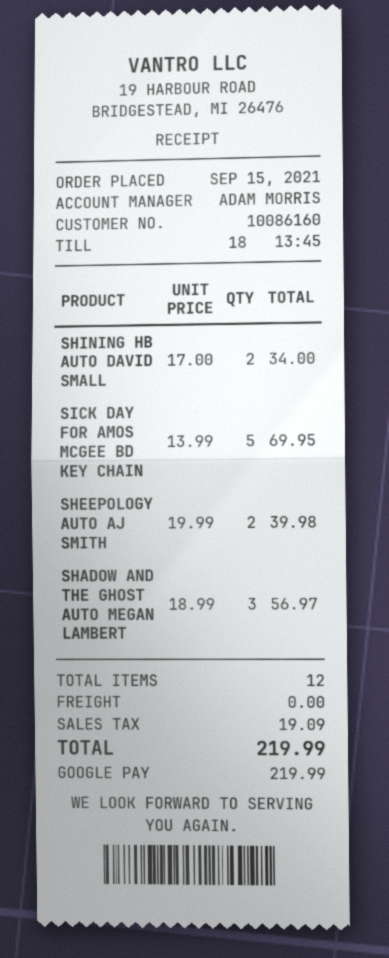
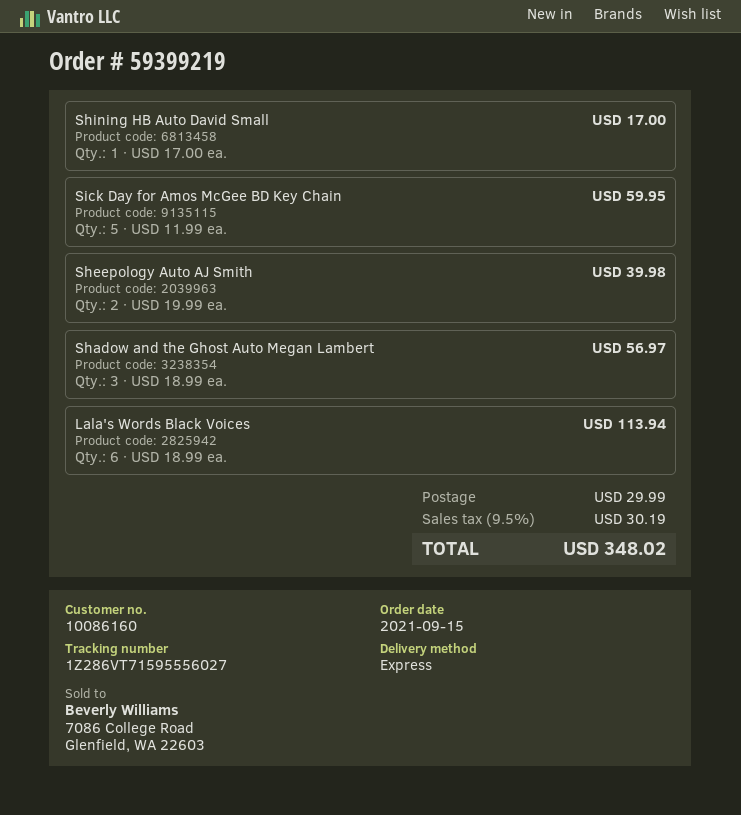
SHINING HB AUTO DAVID SMALL: 2 x 17.00 = 34.00 -> 1 x 17.00 = 17.00
SICK DAY FOR AMOS MCGEE BD KEY CHAIN: 5 x 13.99 = 69.95 -> 5 x 11.99 = 59.95
Lala's Words Black Voices: none -> 6 x 18.99 = 113.94
shipping: 0.00 -> 29.99
tax: 19.09 -> 30.19
total: 219.99 -> 348.02

